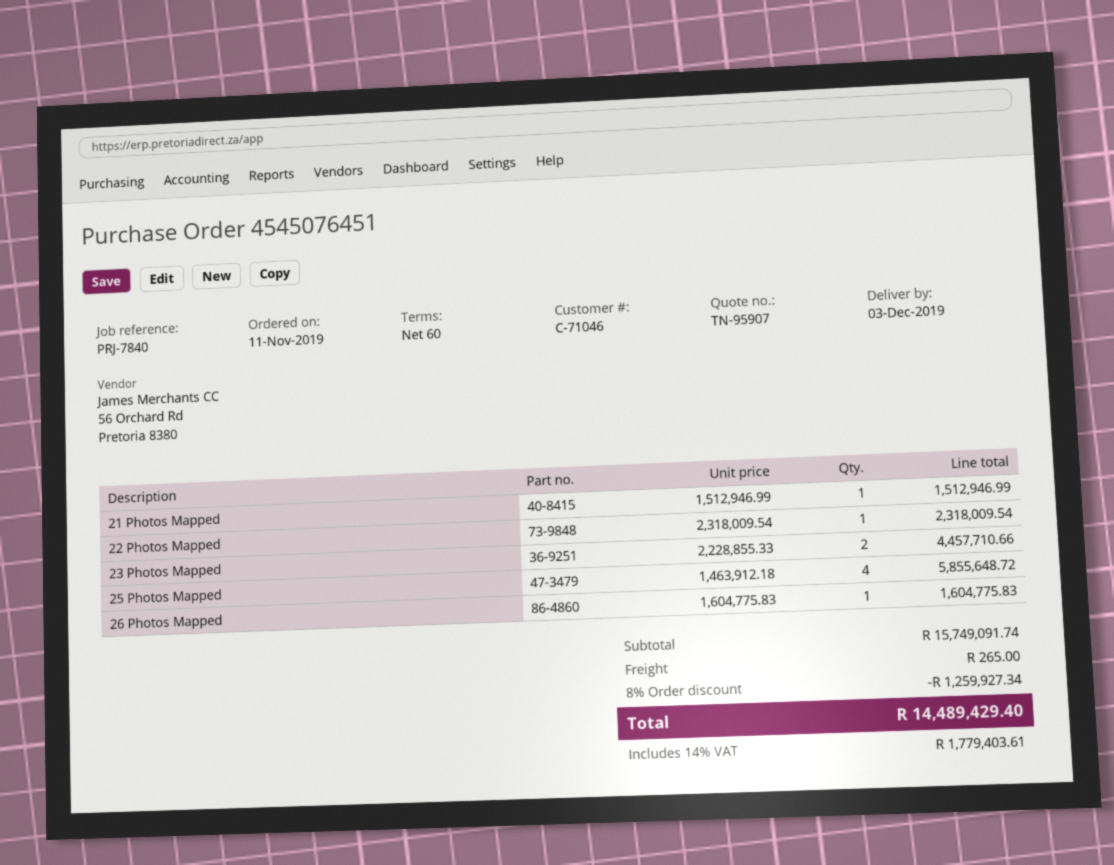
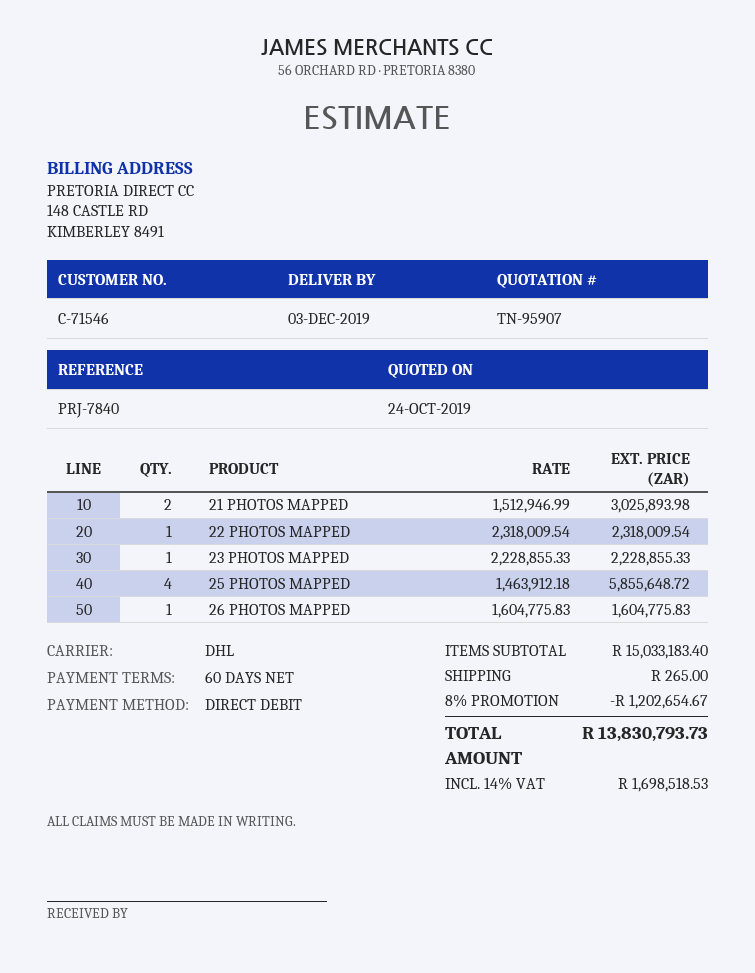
customer number: C-71046 -> C-71546
21 Photos Mapped: 1 x 1512946.99 = 1512946.99 -> 2 x 1512946.99 = 3025893.98
23 Photos Mapped: 2 x 2228855.33 = 4457710.66 -> 1 x 2228855.33 = 2228855.33
subtotal: 15749091.74 -> 15033183.40
discount: 8% = 1259927.34 -> 8% = 1202654.67
tax: 14% = 1779403.61 -> 14% = 1698518.53
total: 14489429.40 -> 13830793.73

